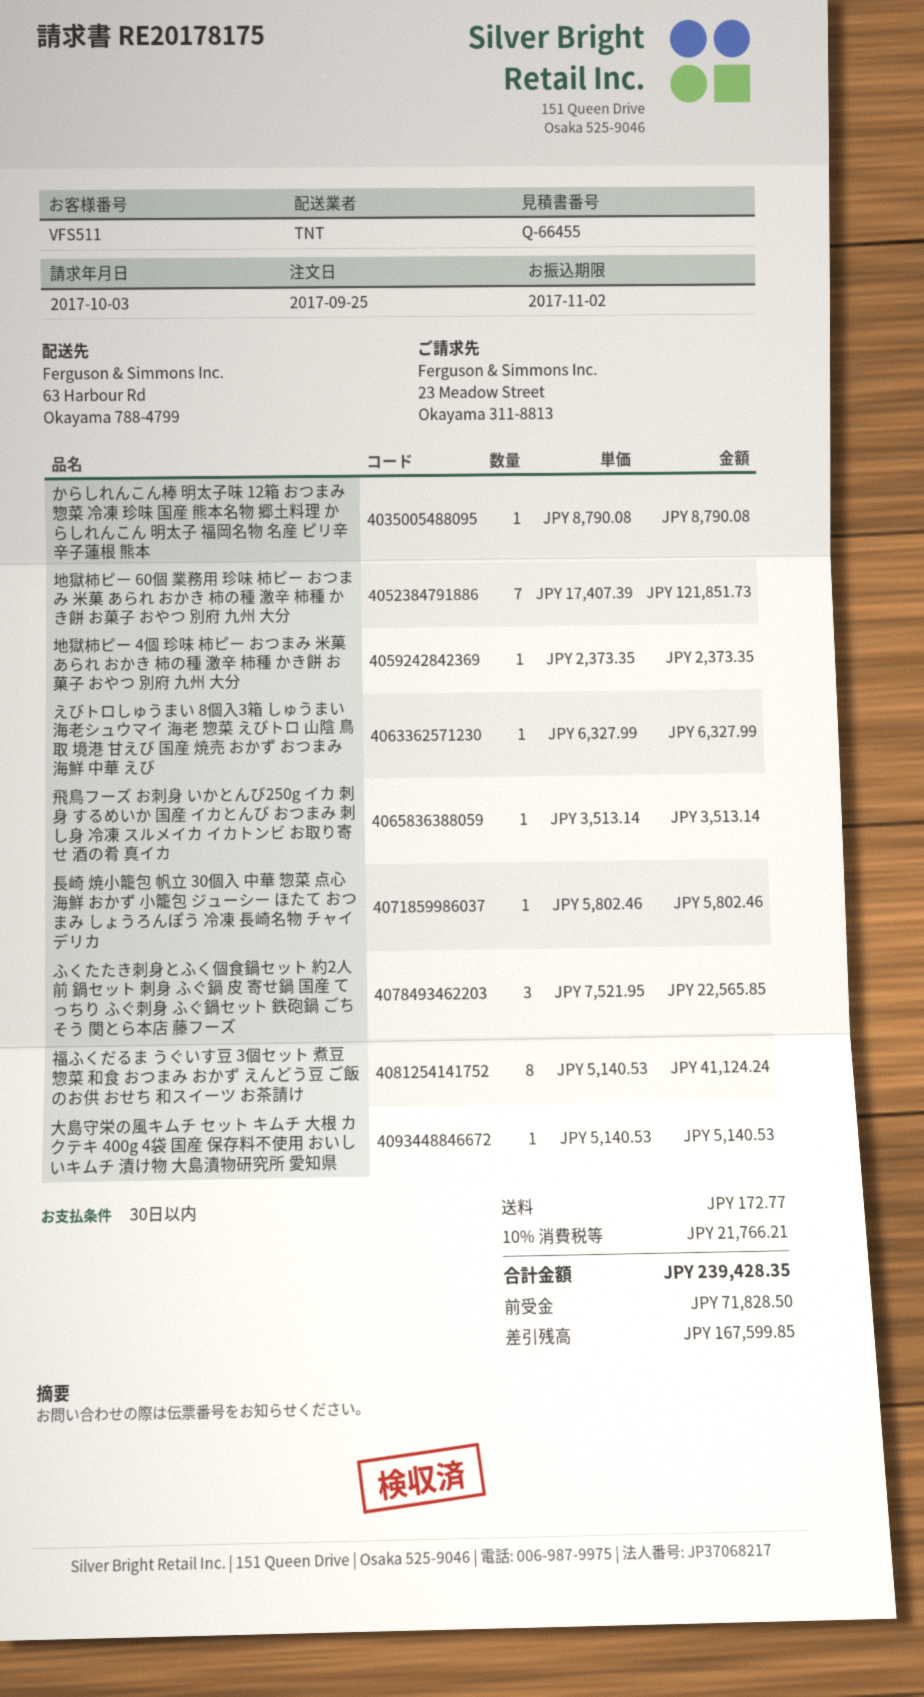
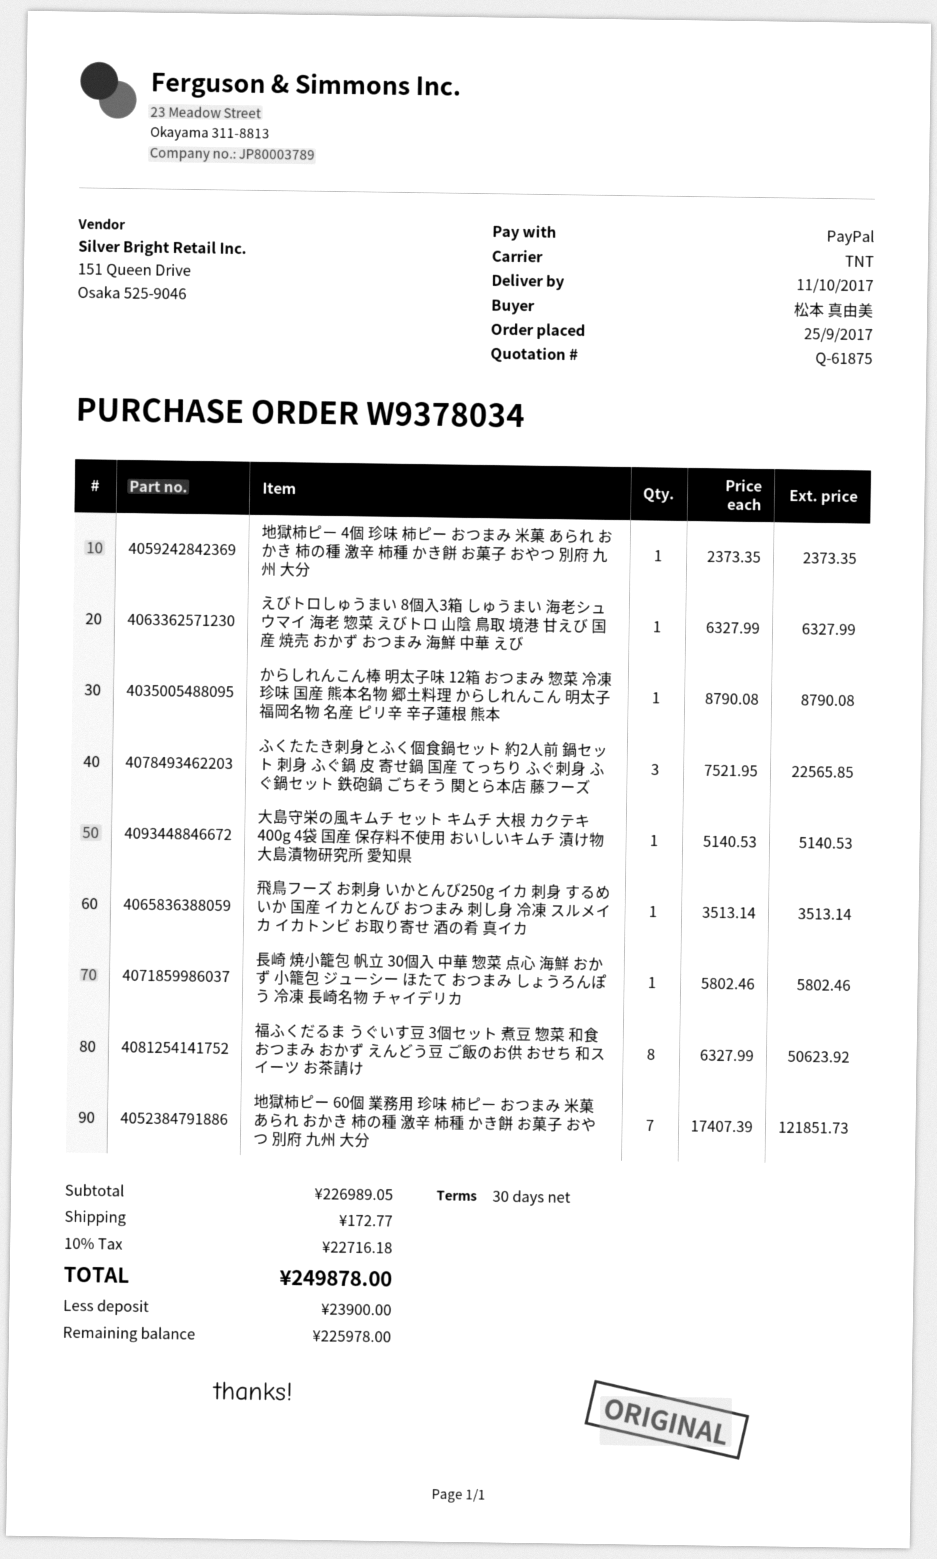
quote number: Q-66455 -> Q-61875
福ふくだるま うぐいす豆 3個セット 煮豆 惣菜 和食 おつまみ おかず えんどう豆 ご飯のお供 おせち 和スイーツ お茶請け: 8 x 5140.53 = 41124.24 -> 8 x 6327.99 = 50623.92
tax: 10% = 21766.21 -> 10% = 22716.18
total: 239428.35 -> 249878.00
deposit: 71828.50 -> 23900.00
balance: 167599.85 -> 225978.00

